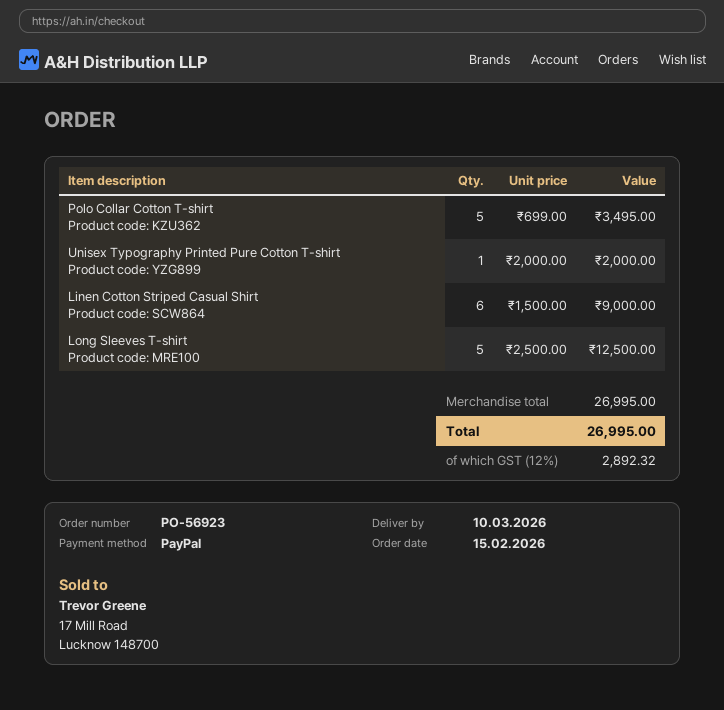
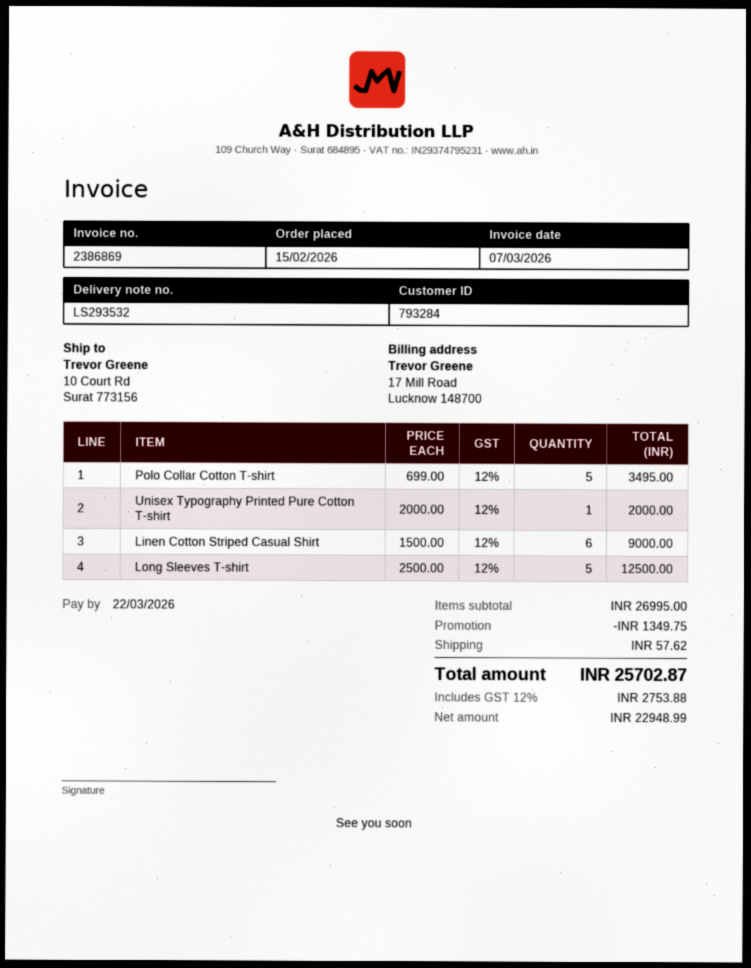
discount: none -> 1349.75
shipping: none -> 57.62
tax: 12% = 2892.32 -> 12% = 2753.88
total: 26995.00 -> 25702.87

